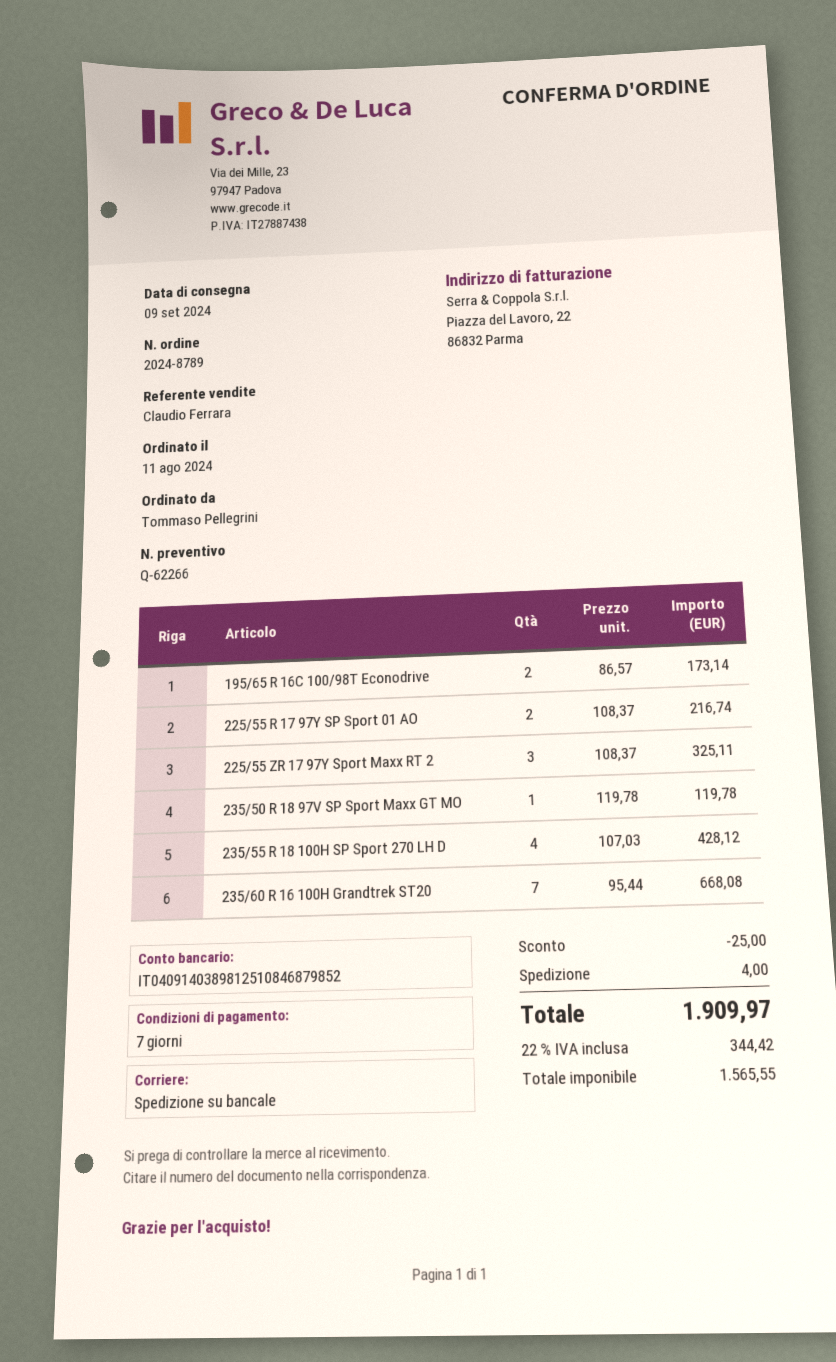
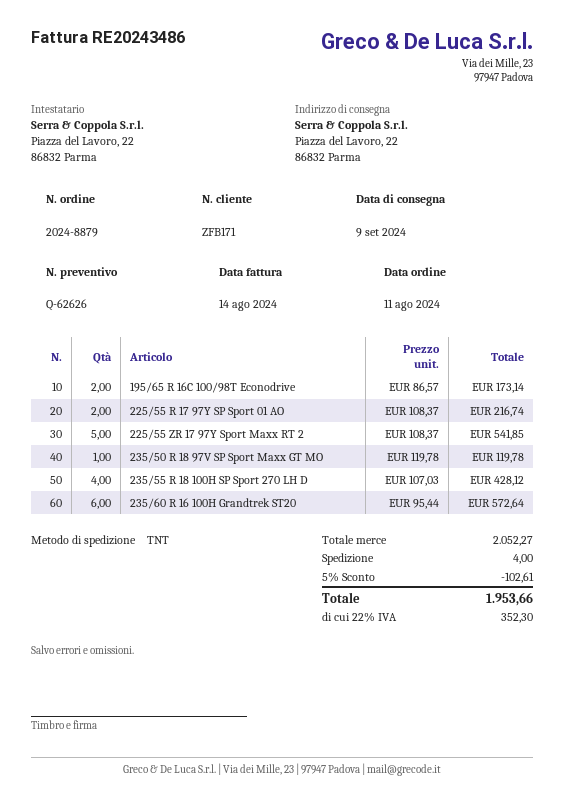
quote number: Q-62266 -> Q-62626
order number: 2024-8789 -> 2024-8879
shipping method: pallet freight -> TNT
225/55 ZR 17 97Y Sport Maxx RT 2: 3 x 108.37 = 325.11 -> 5 x 108.37 = 541.85
235/60 R 16 100H Grandtrek ST20: 7 x 95.44 = 668.08 -> 6 x 95.44 = 572.64
discount: 25.00 -> 102.61
tax: 22% = 344.42 -> 22% = 352.30
total: 1909.97 -> 1953.66

